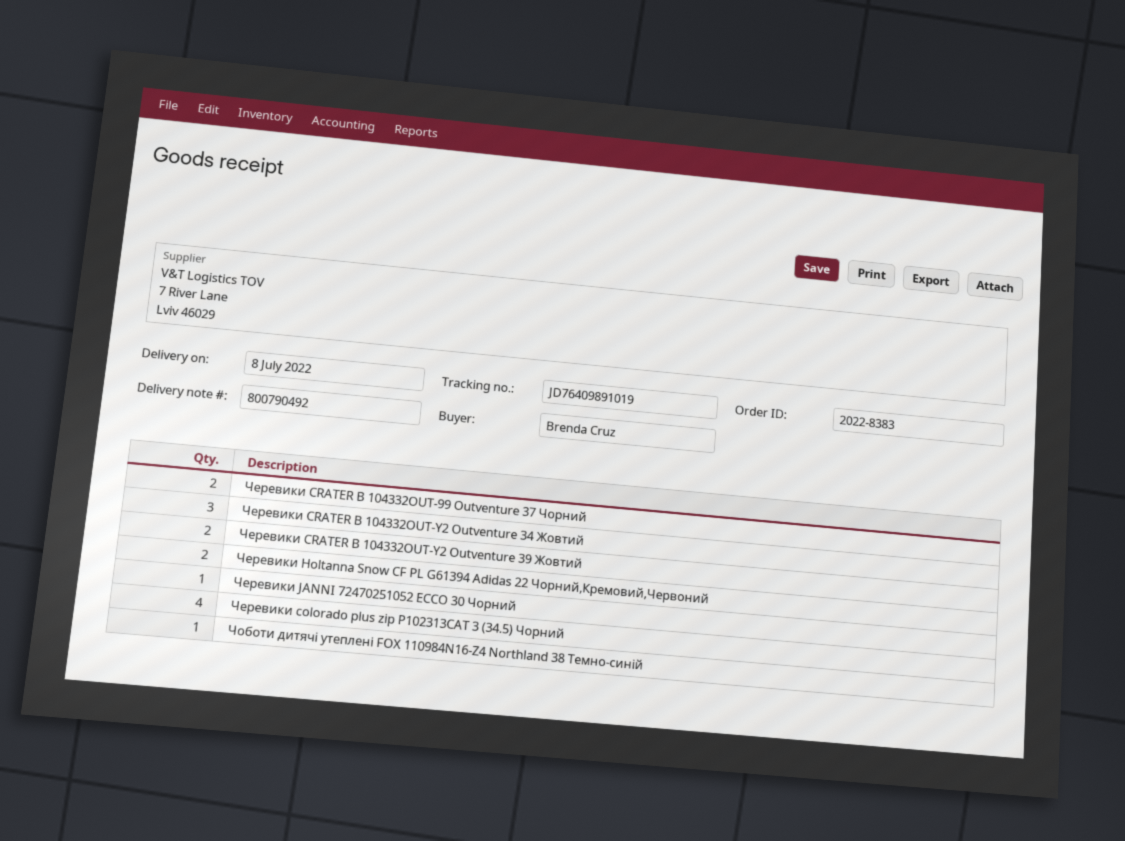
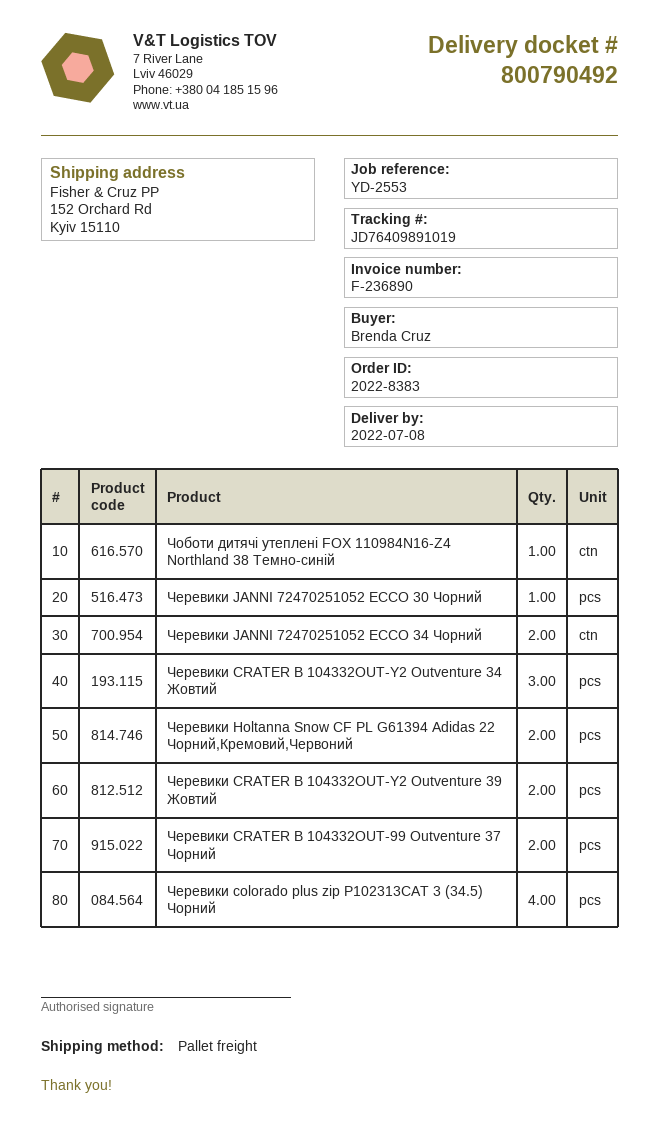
Черевики JANNI 72470251052 ECCO 34 Чорний: none -> 2

